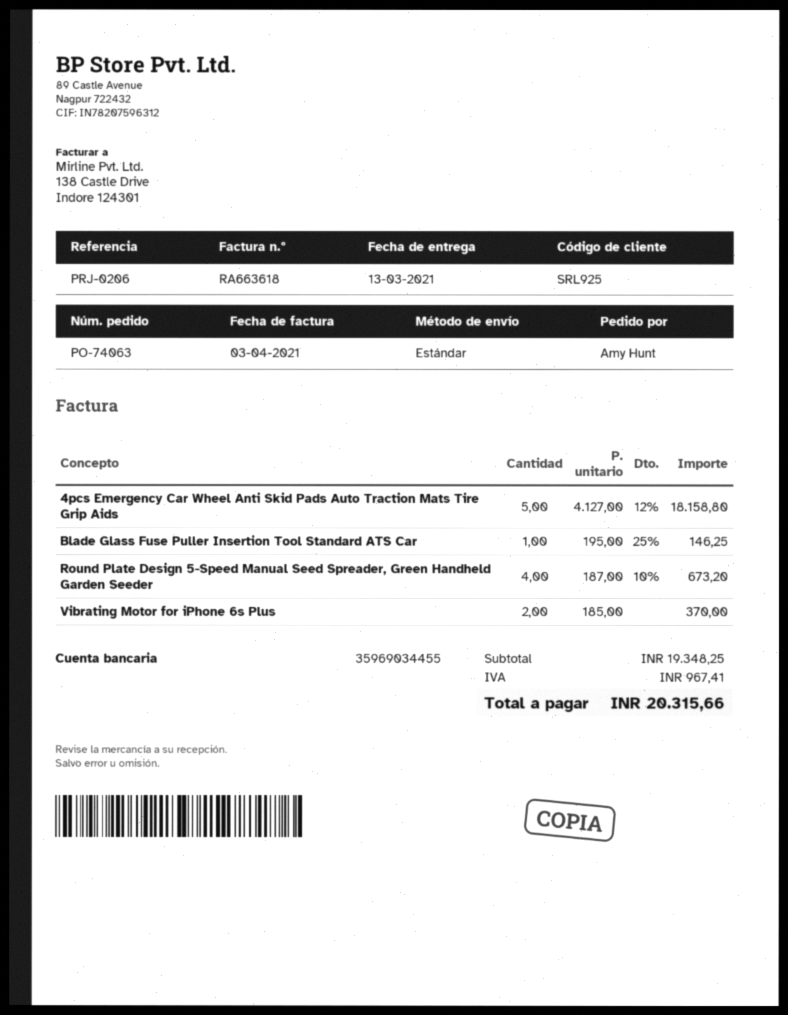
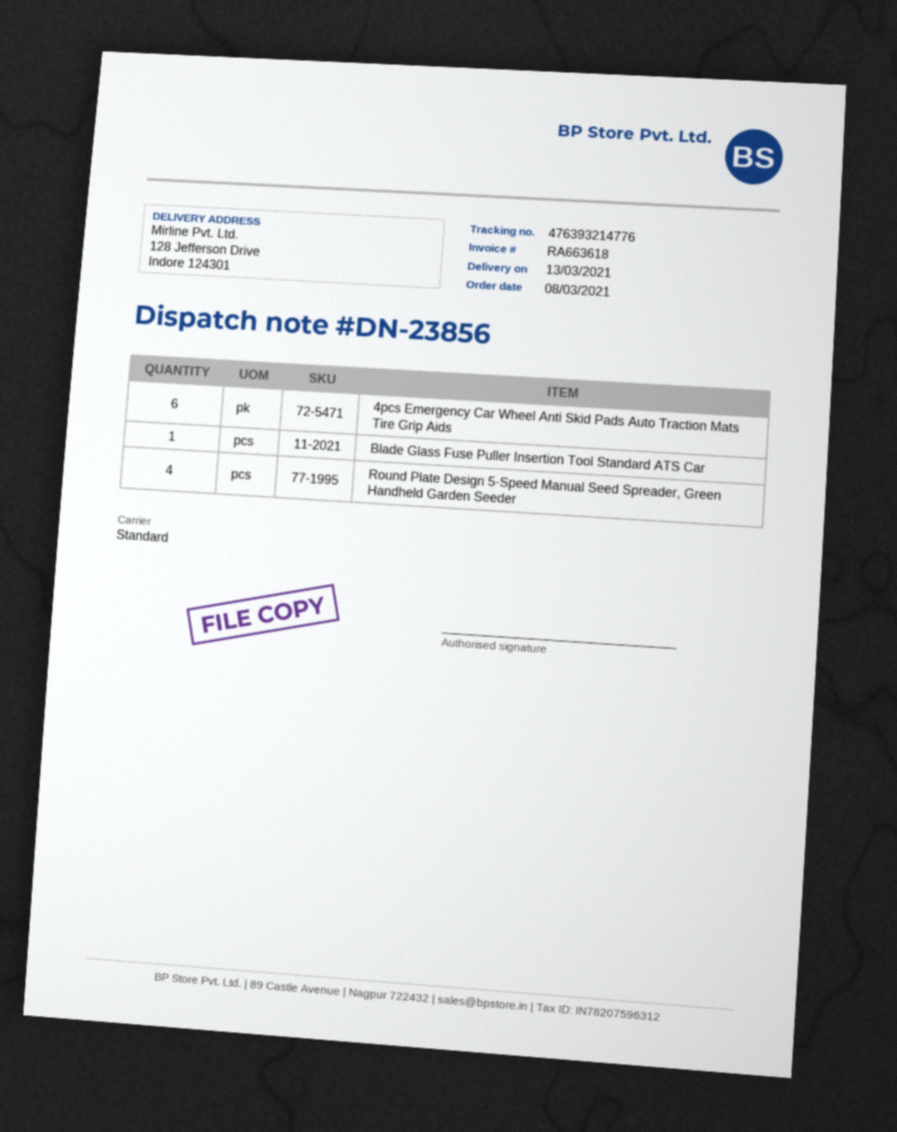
4pcs Emergency Car Wheel Anti Skid Pads Auto Traction Mats Tire Grip Aids: 5 -> 6
Vibrating Motor for iPhone 6s Plus: 2 -> none

